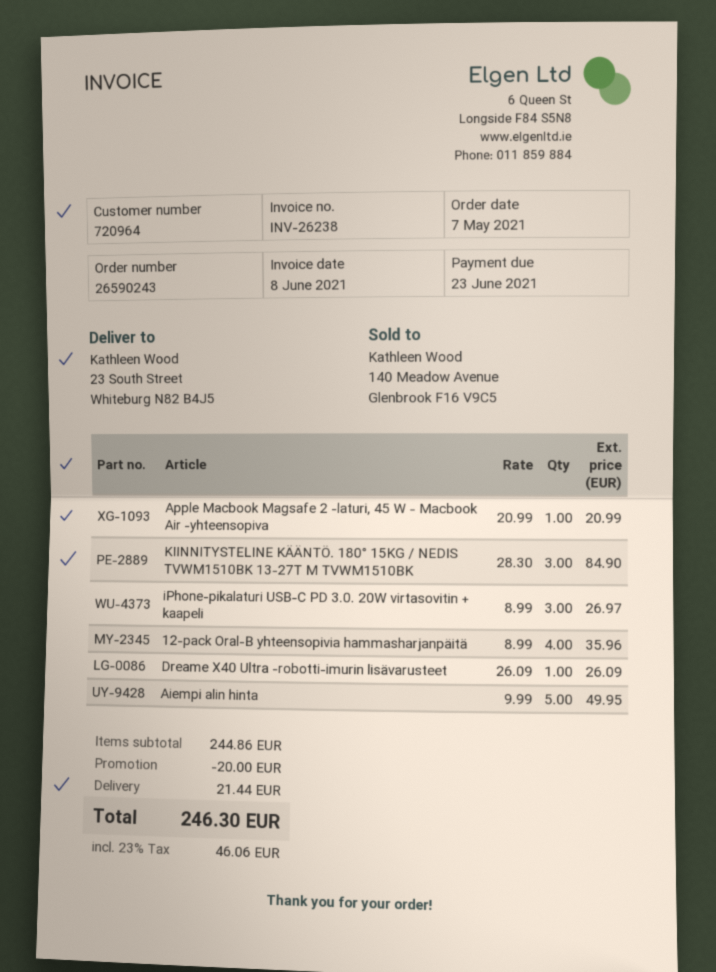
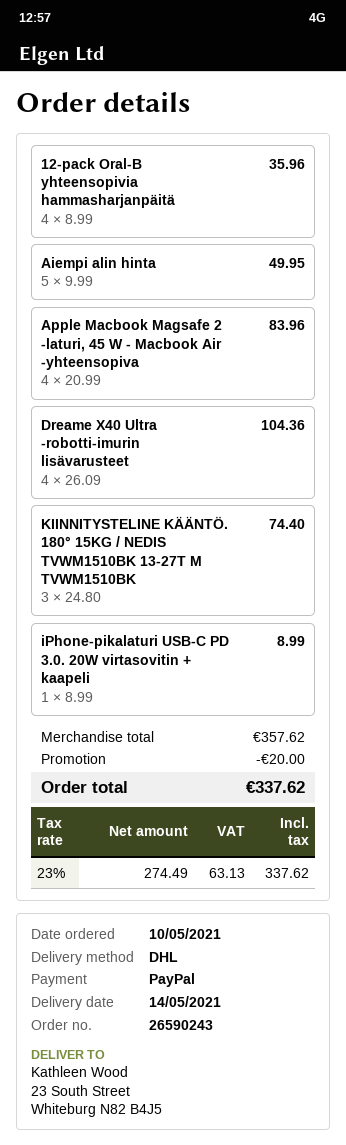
order date: 2021-05-07 -> 2021-05-10
Apple Macbook Magsafe 2 -laturi, 45 W - Macbook Air -yhteensopiva: 1 x 20.99 = 20.99 -> 4 x 20.99 = 83.96
KIINNITYSTELINE KÄÄNTÖ. 180° 15KG / NEDIS TVWM1510BK 13-27T M TVWM1510BK: 3 x 28.30 = 84.90 -> 3 x 24.80 = 74.40
iPhone-pikalaturi USB-C PD 3.0. 20W virtasovitin + kaapeli: 3 x 8.99 = 26.97 -> 1 x 8.99 = 8.99
Dreame X40 Ultra -robotti-imurin lisävarusteet: 1 x 26.09 = 26.09 -> 4 x 26.09 = 104.36
subtotal: 244.86 -> 357.62
shipping: 21.44 -> none
tax: 23% = 46.06 -> 23% = 63.13
total: 246.30 -> 337.62

